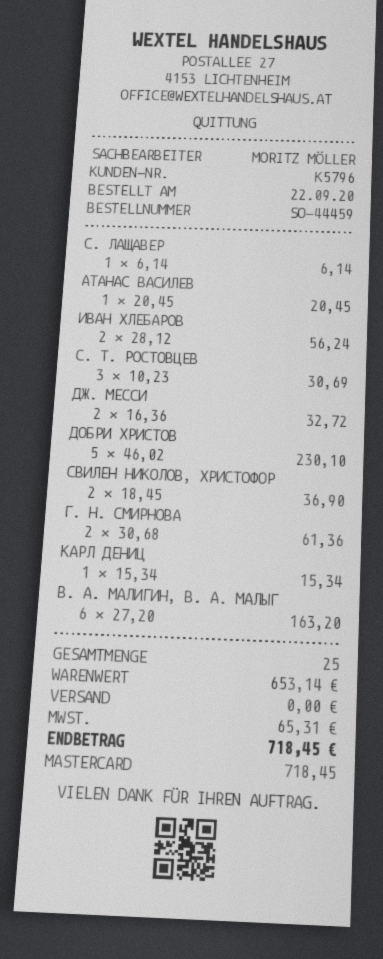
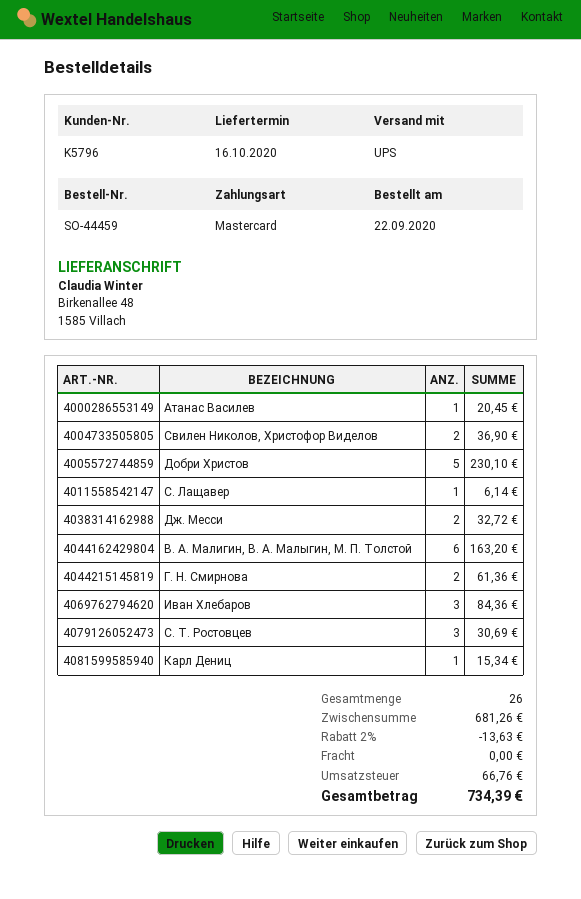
ИВАН ХЛЕБАРОВ: 2 for 56.24 -> 3 for 84.36
total quantity: 25 -> 26
subtotal: 653.14 -> 681.26
discount: none -> 2% = 13.63
tax: 65.31 -> 66.76
total: 718.45 -> 734.39

